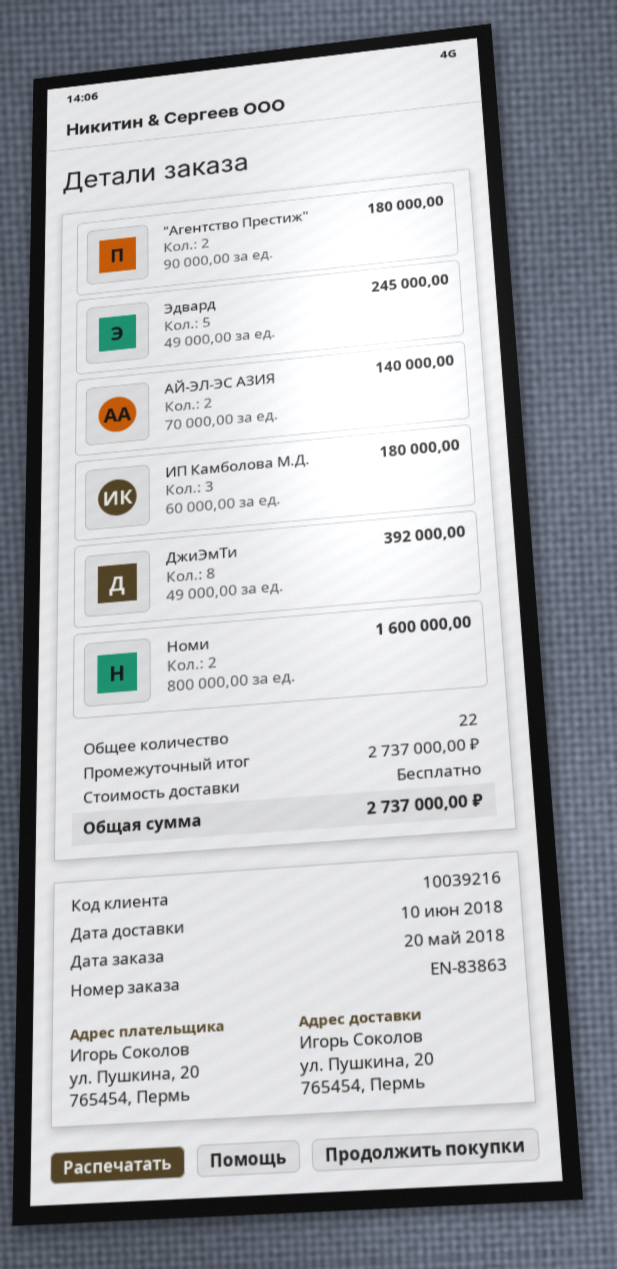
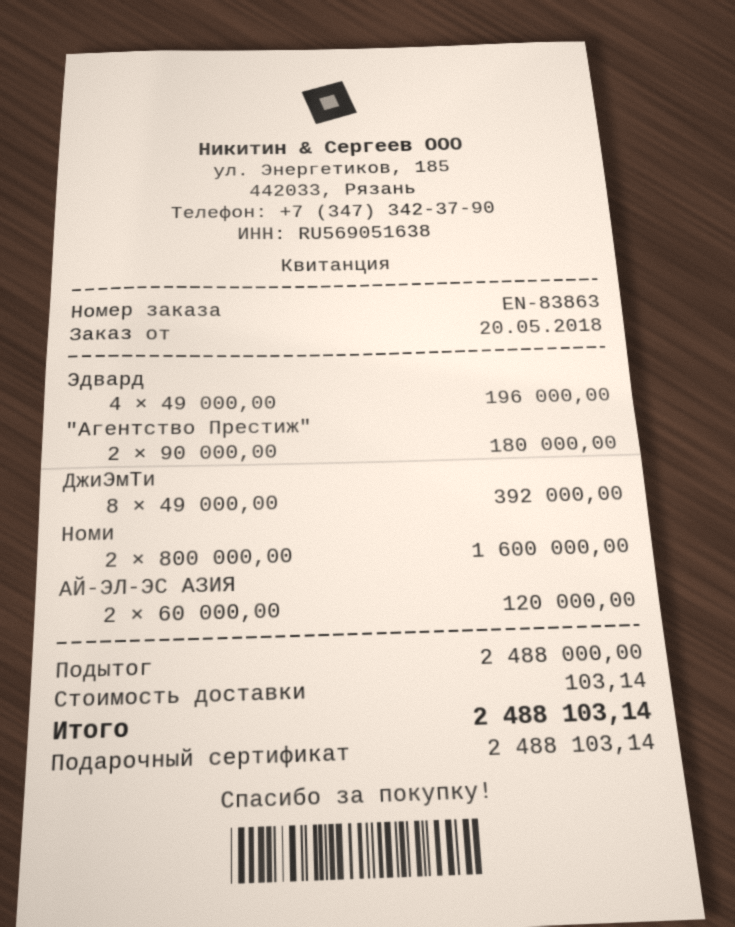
Эдвард: 5 x 49000.00 = 245000.00 -> 4 x 49000.00 = 196000.00
АЙ-ЭЛ-ЭС АЗИЯ: 2 x 70000.00 = 140000.00 -> 2 x 60000.00 = 120000.00
ИП Камболова М.Д.: 3 x 60000.00 = 180000.00 -> none
subtotal: 2737000.00 -> 2488000.00
shipping: 0.00 -> 103.14
total: 2737000.00 -> 2488103.14

